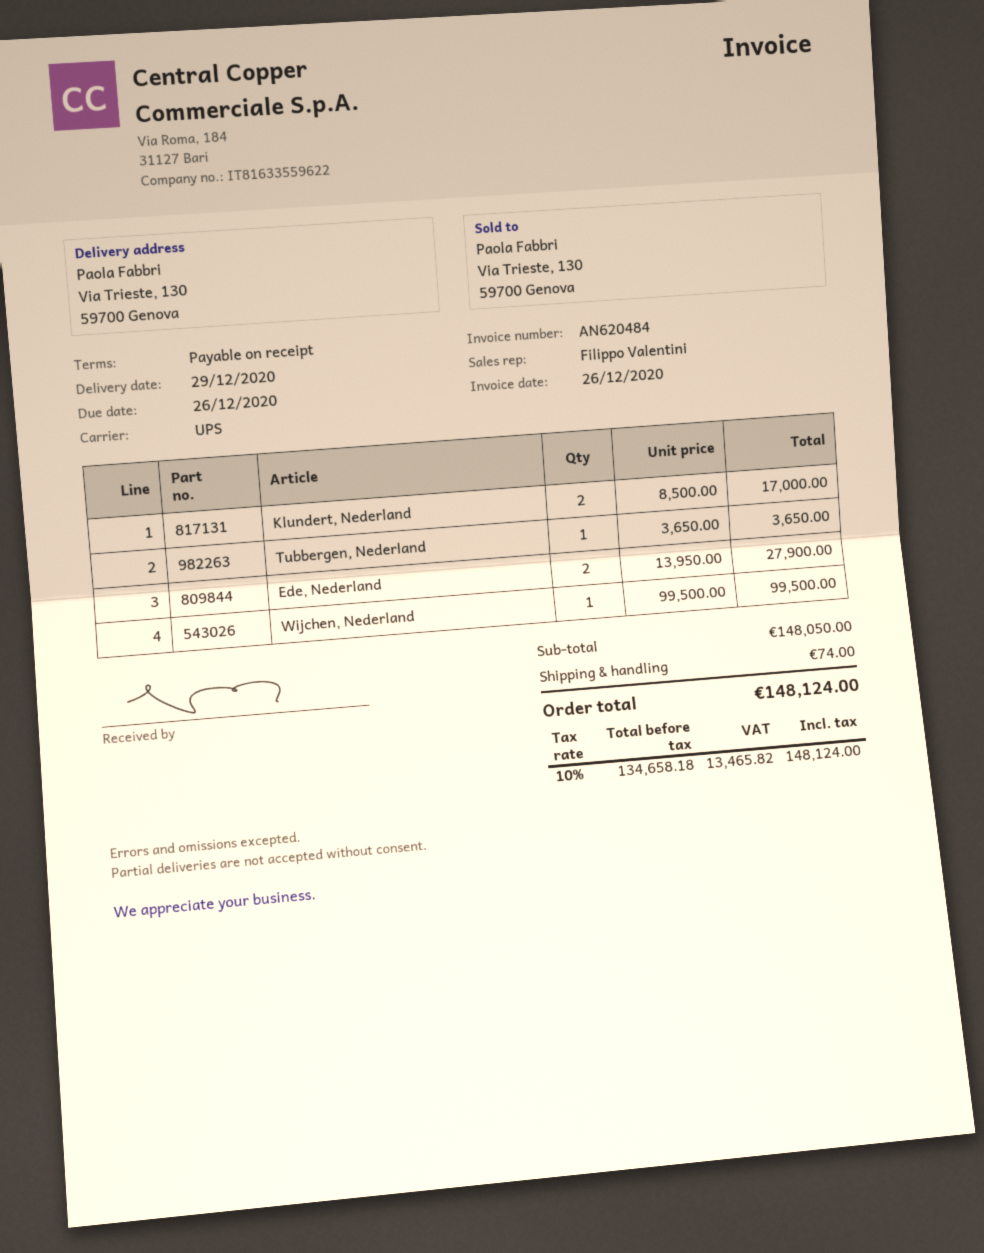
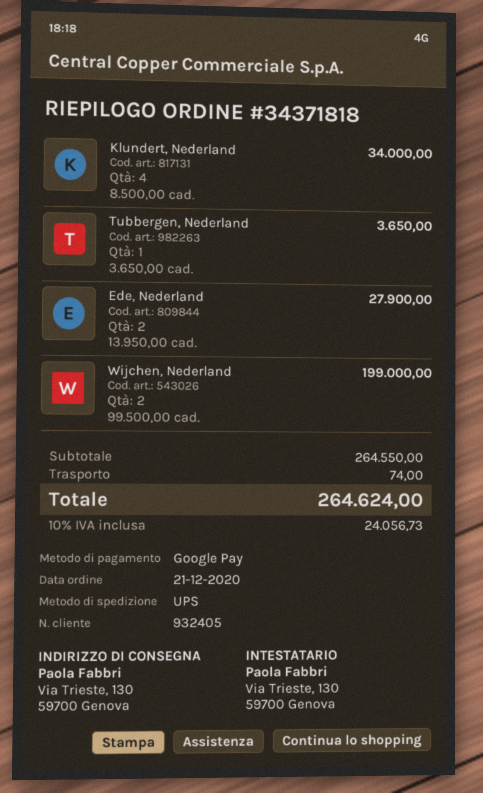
Klundert, Nederland: 2 x 8500.00 = 17000.00 -> 4 x 8500.00 = 34000.00
Wijchen, Nederland: 1 x 99500.00 = 99500.00 -> 2 x 99500.00 = 199000.00
subtotal: 148050.00 -> 264550.00
tax: 10% = 13465.82 -> 10% = 24056.73
total: 148124.00 -> 264624.00

